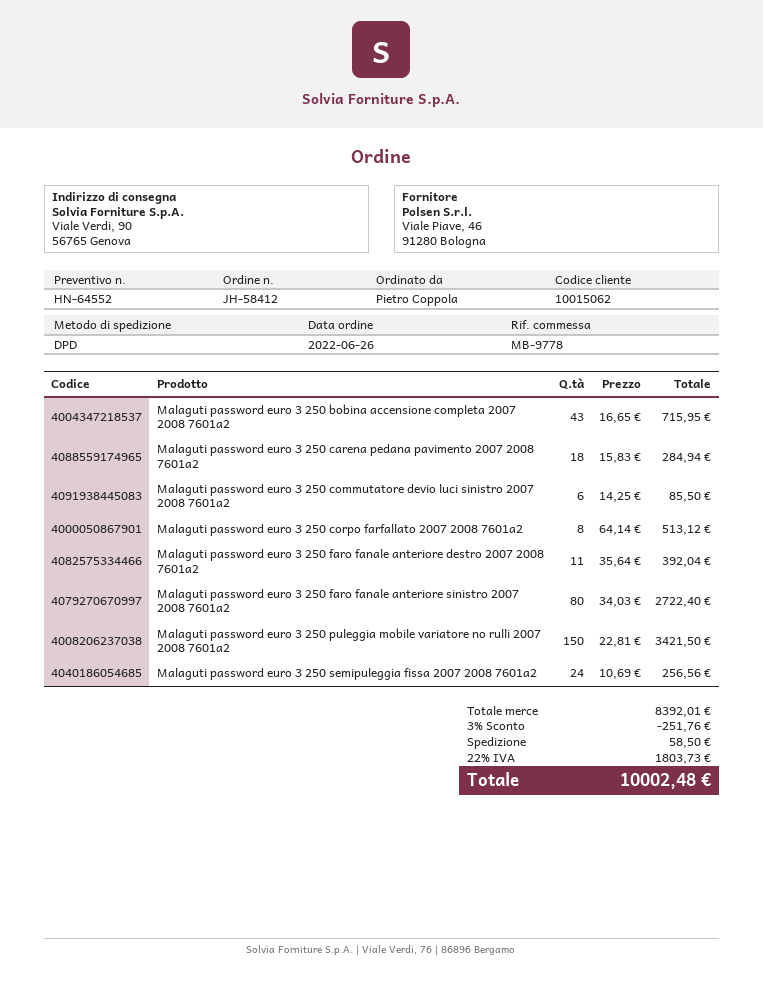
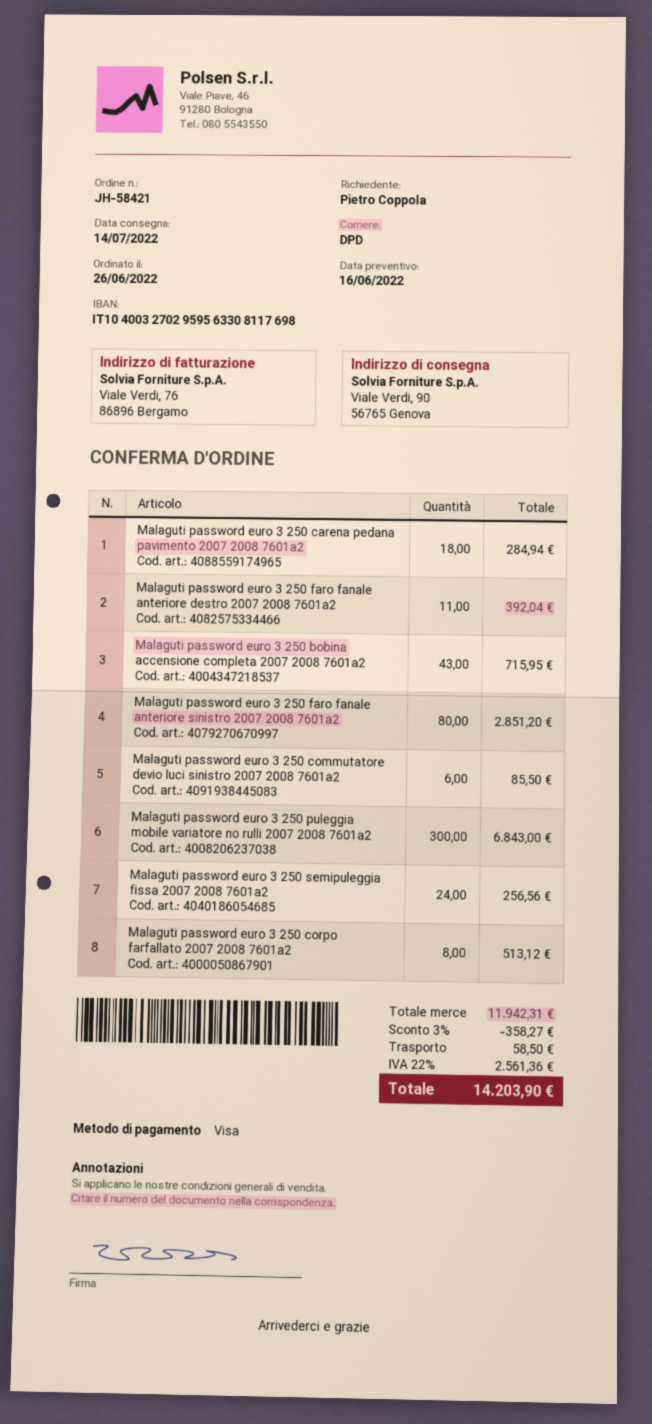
order number: JH-58412 -> JH-58421
Malaguti password euro 3 250 faro fanale anteriore sinistro 2007 2008 7601a2: 80 for 2722.40 -> 80 for 2851.20
Malaguti password euro 3 250 puleggia mobile variatore no rulli 2007 2008 7601a2: 150 for 3421.50 -> 300 for 6843.00
subtotal: 8392.01 -> 11942.31
discount: 3% = 251.76 -> 3% = 358.27
tax: 22% = 1803.73 -> 22% = 2561.36
total: 10002.48 -> 14203.90

